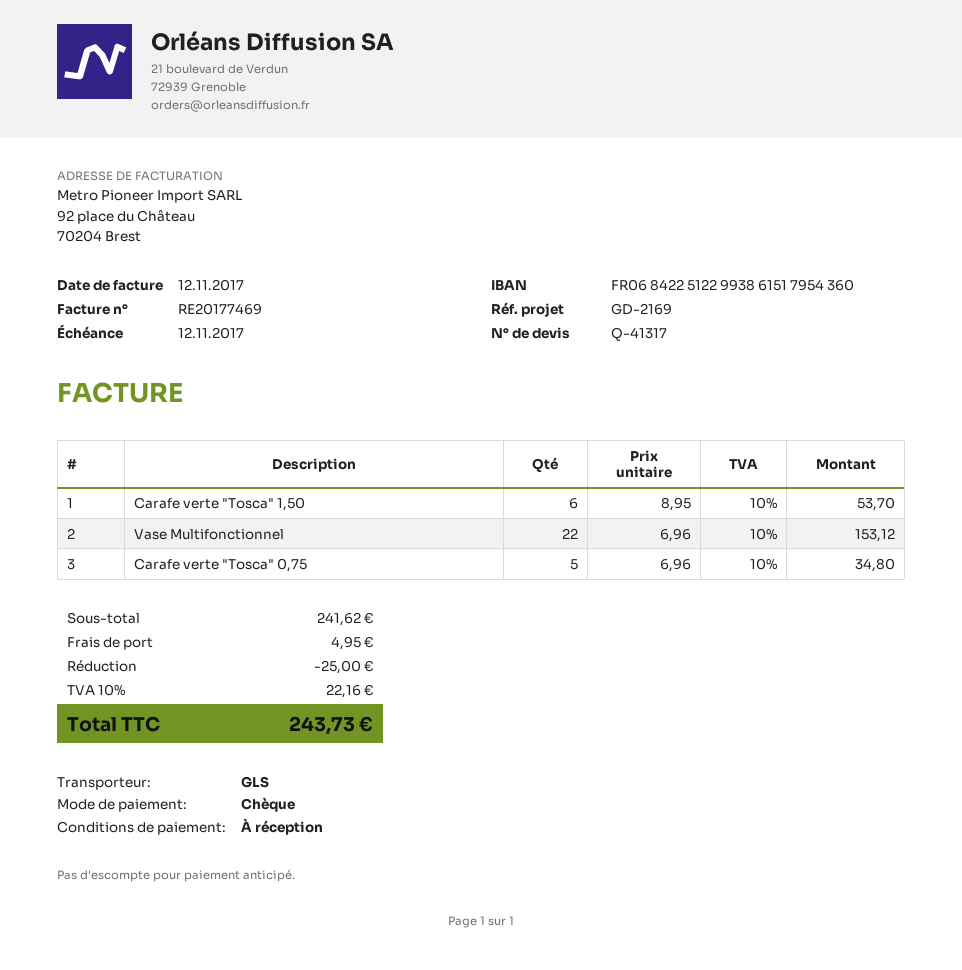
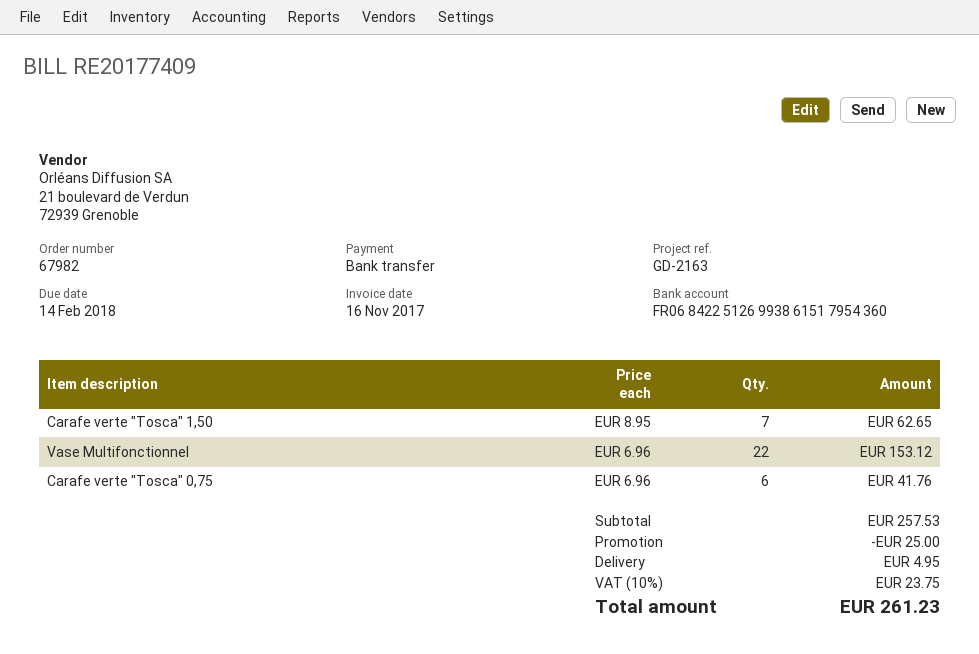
invoice number: RE20177469 -> RE20177409
invoice date: 2017-11-12 -> 2017-11-16
due date: 2017-11-12 -> 2018-02-14
reference: GD-2169 -> GD-2163
payment method: cheque -> bank transfer
bank account: FR0684225122993861517954360 -> FR0684225126993861517954360
Carafe verte "Tosca" 1,50: 6 x 8.95 = 53.70 -> 7 x 8.95 = 62.65
Carafe verte "Tosca" 0,75: 5 x 6.96 = 34.80 -> 6 x 6.96 = 41.76
subtotal: 241.62 -> 257.53
tax: 10% = 22.16 -> 10% = 23.75
total: 243.73 -> 261.23

